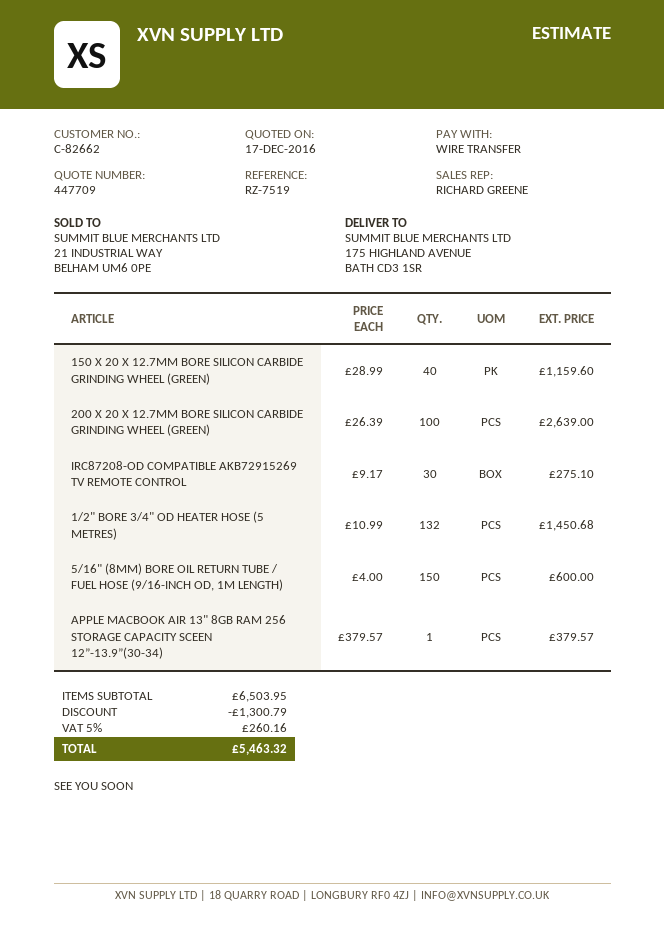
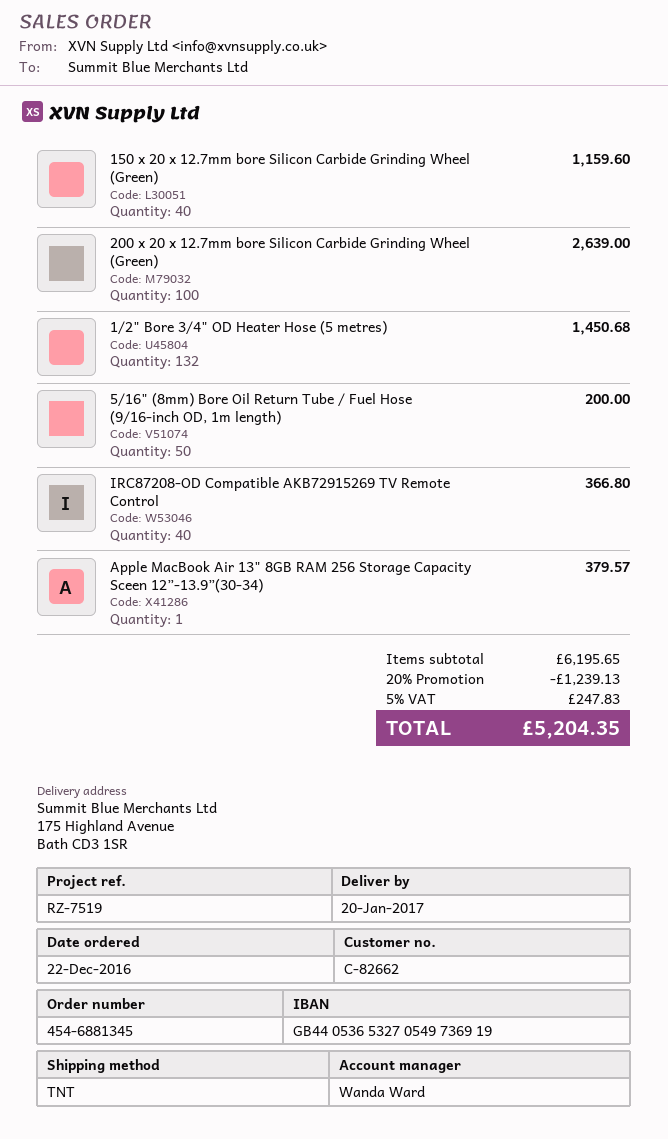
sales rep: RICHARD GREENE -> Wanda Ward
IRC87208-OD COMPATIBLE AKB72915269 TV REMOTE CONTROL: 30 for 275.10 -> 40 for 366.80
5/16" (8MM) BORE OIL RETURN TUBE / FUEL HOSE (9/16-INCH OD, 1M LENGTH): 150 for 600.00 -> 50 for 200.00
subtotal: 6503.95 -> 6195.65
discount: 1300.79 -> 1239.13
tax: 5% = 260.16 -> 5% = 247.83
total: 5463.32 -> 5204.35

